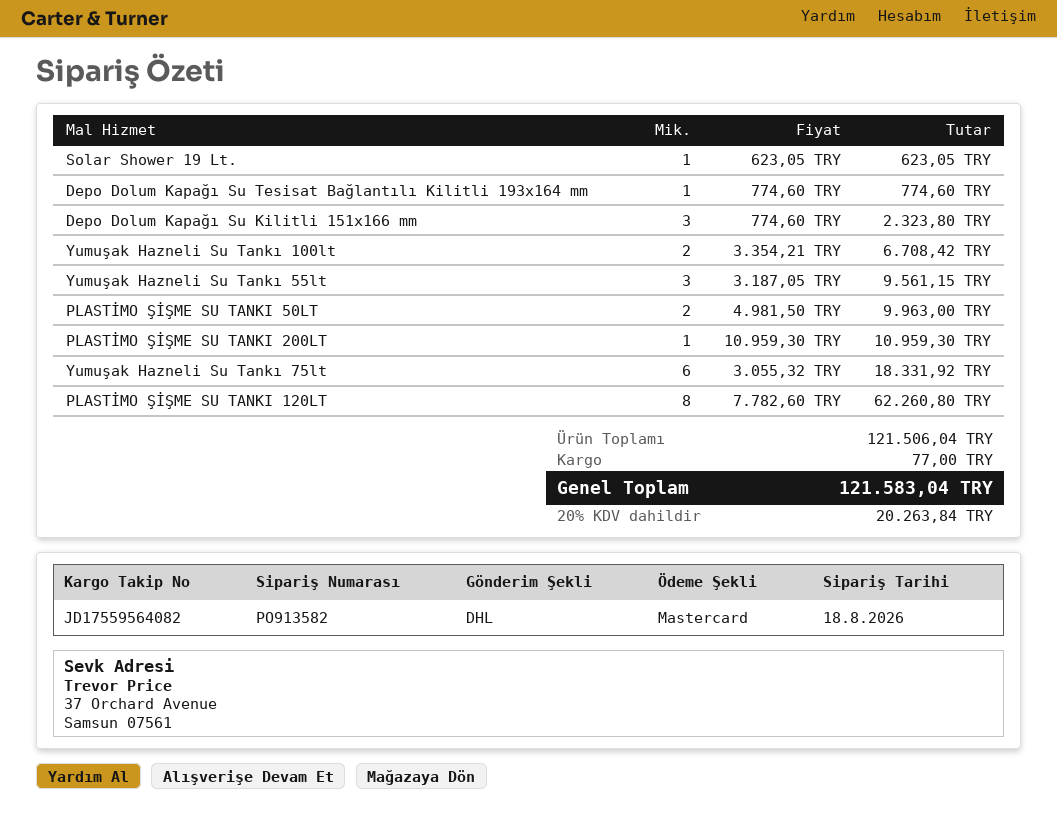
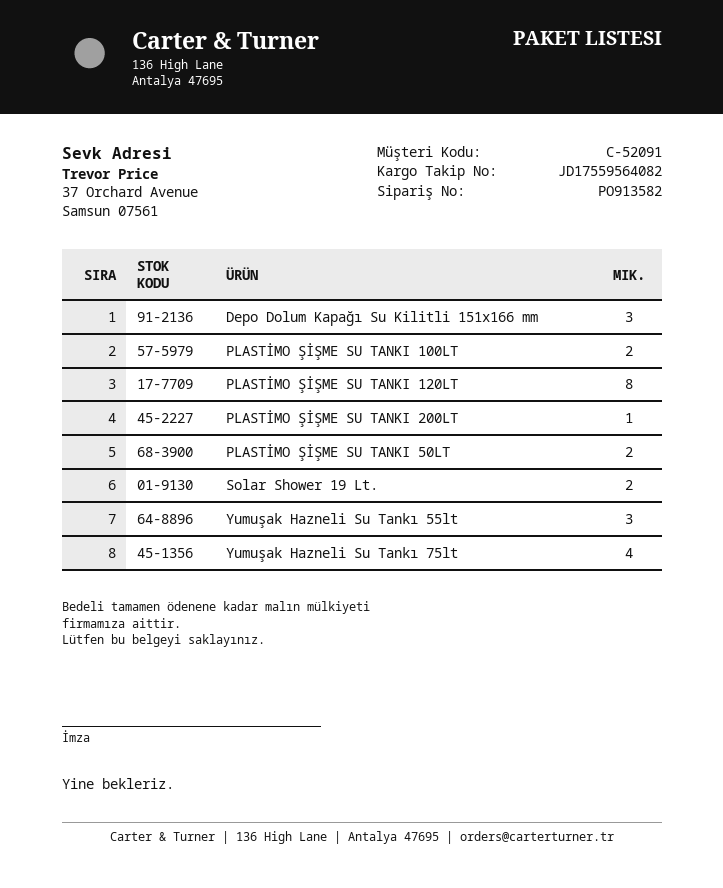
Solar Shower 19 Lt.: 1 -> 2
Depo Dolum Kapağı Su Tesisat Bağlantılı Kilitli 193x164 mm: 1 -> none
Yumuşak Hazneli Su Tankı 100lt: 2 -> none
Yumuşak Hazneli Su Tankı 75lt: 6 -> 4
PLASTİMO ŞİŞME SU TANKI 100LT: none -> 2

